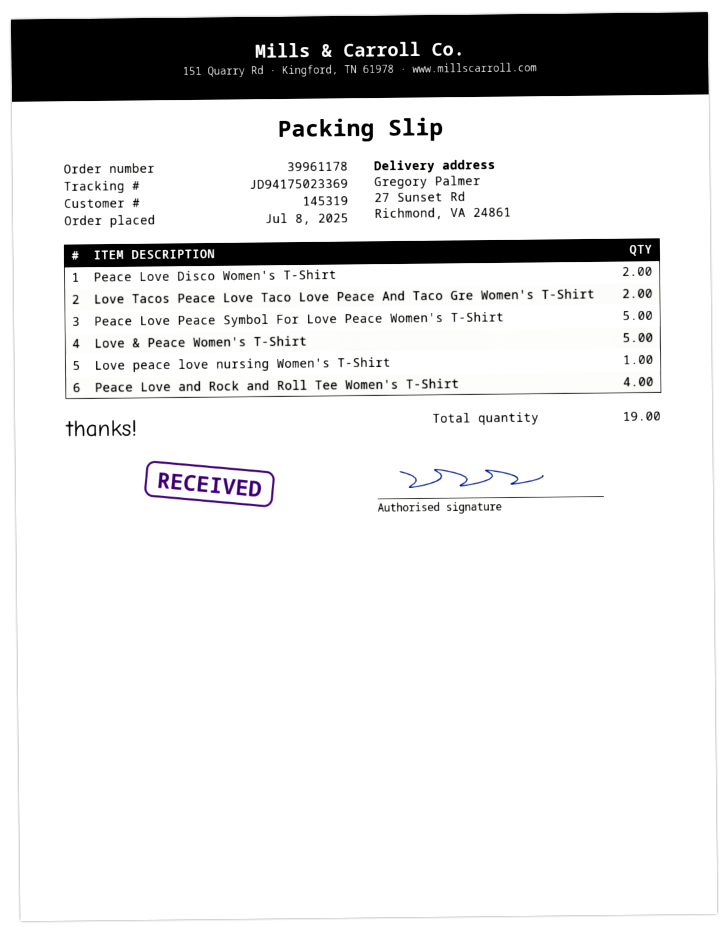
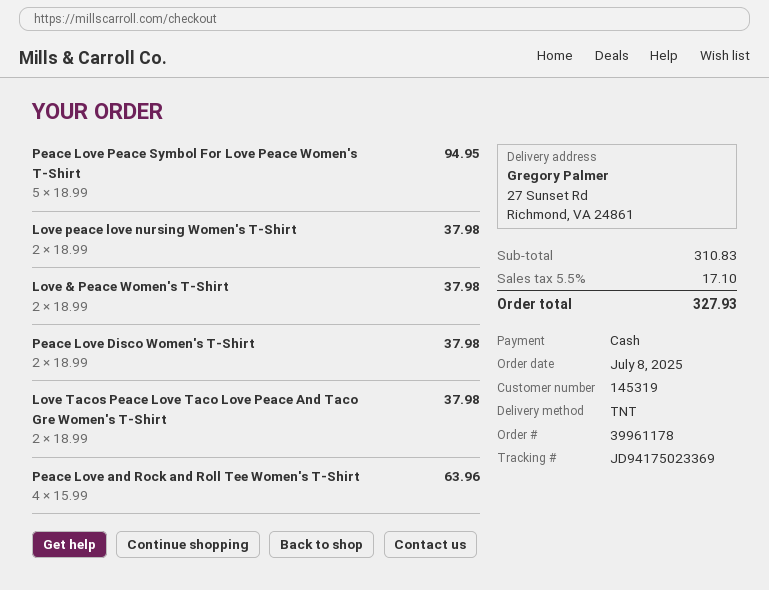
Love & Peace Women's T-Shirt: 5 -> 2
Love peace love nursing Women's T-Shirt: 1 -> 2

